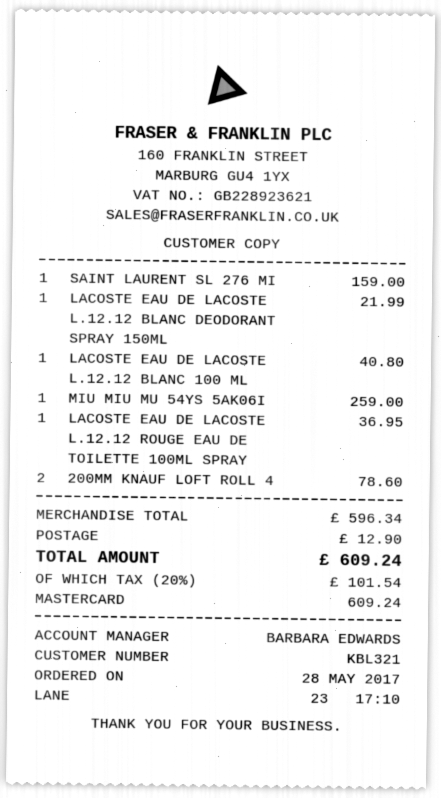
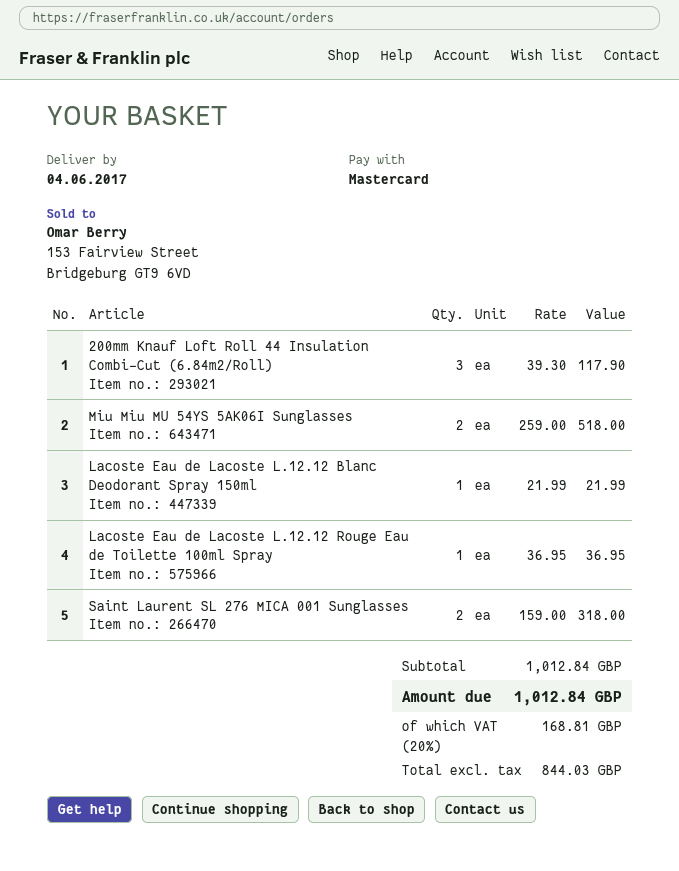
SAINT LAURENT SL 276 MI: 1 for 159.00 -> 2 for 318.00
LACOSTE EAU DE LACOSTE L.12.12 BLANC 100 ML: 1 for 40.80 -> none
MIU MIU MU 54YS 5AK06I: 1 for 259.00 -> 2 for 518.00
200MM KNAUF LOFT ROLL 4: 2 for 78.60 -> 3 for 117.90
subtotal: 596.34 -> 1012.84
shipping: 12.90 -> none
tax: 20% = 101.54 -> 20% = 168.81
total: 609.24 -> 1012.84

